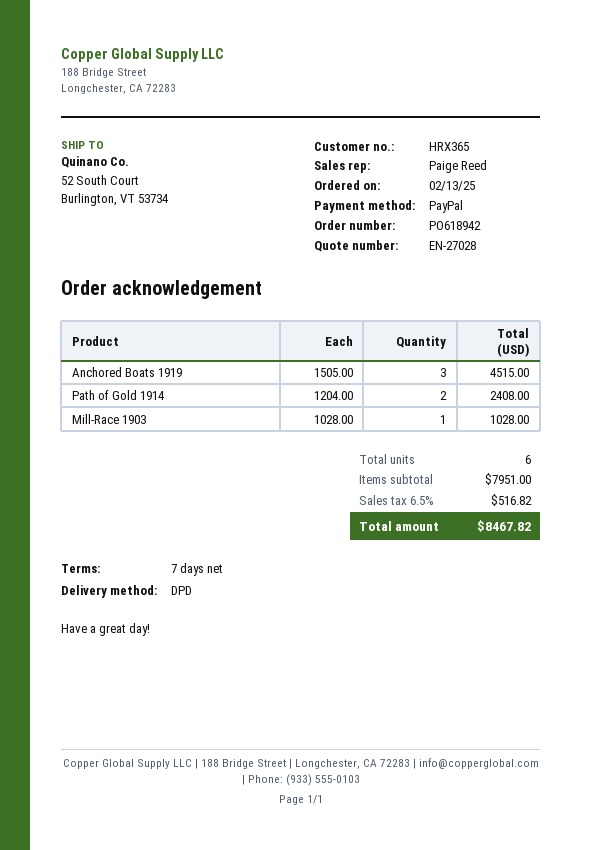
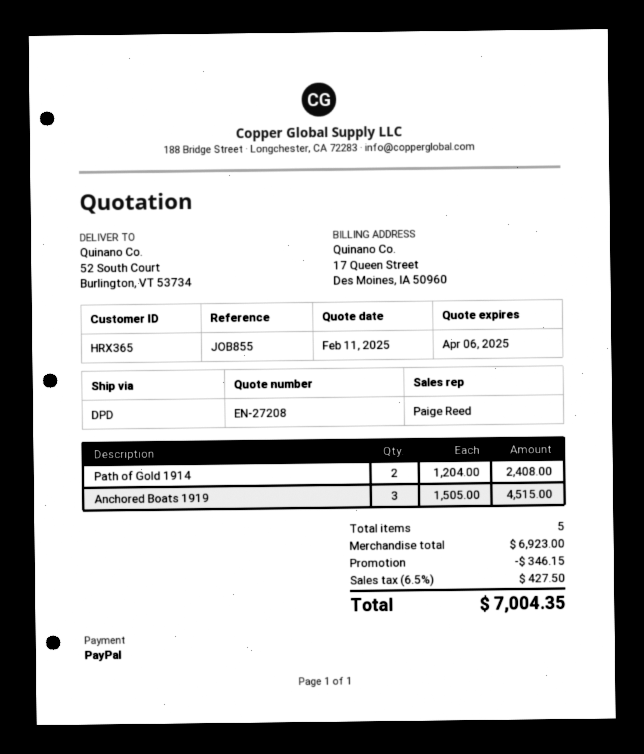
quote number: EN-27028 -> EN-27208
Mill-Race 1903: 1 x 1028.00 = 1028.00 -> none
total quantity: 6 -> 5
subtotal: 7951.00 -> 6923.00
discount: none -> 346.15
tax: 6.5% = 516.82 -> 6.5% = 427.50
total: 8467.82 -> 7004.35

